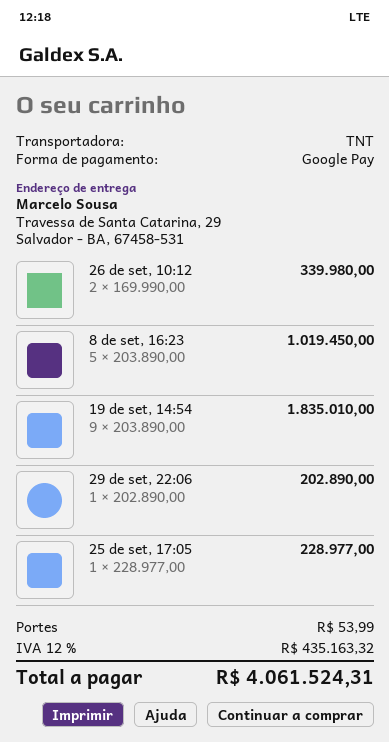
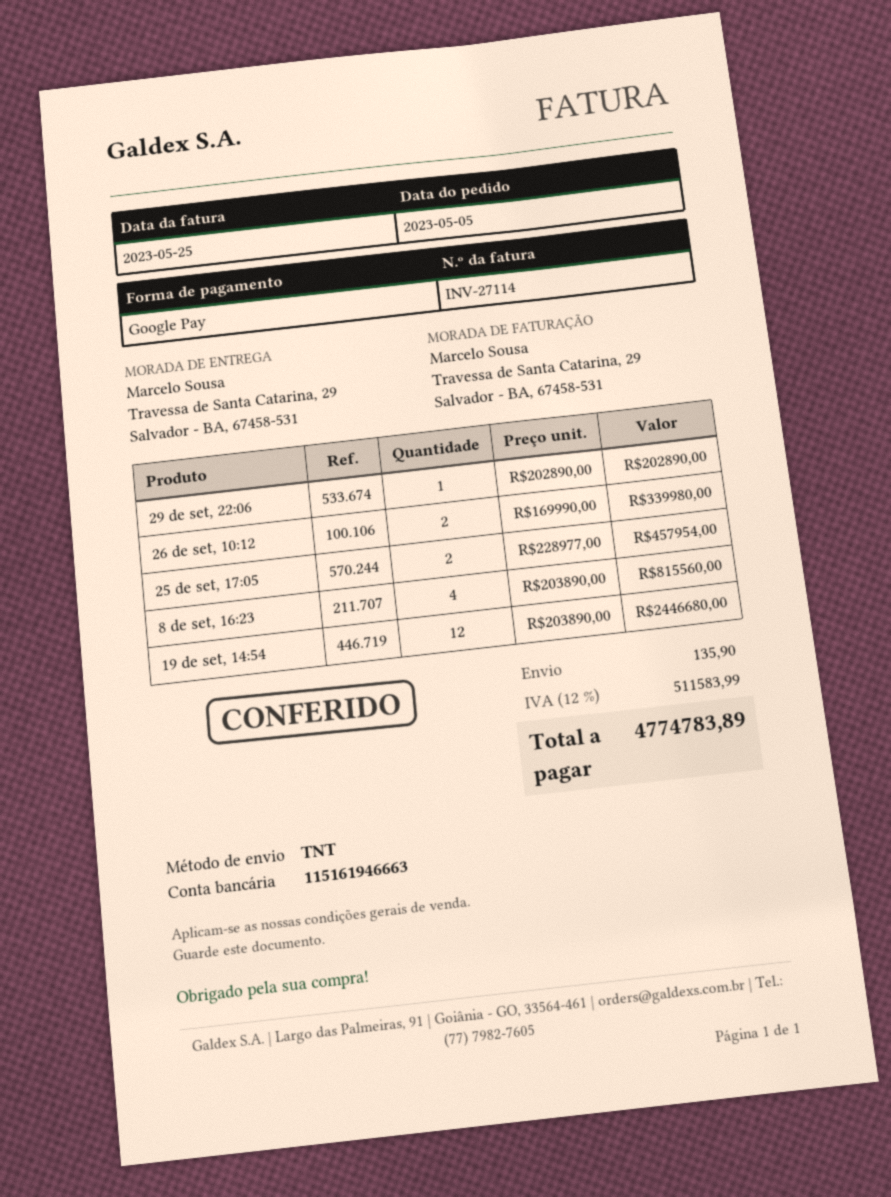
8 de set, 16:23: 5 x 203890.00 = 1019450.00 -> 4 x 203890.00 = 815560.00
19 de set, 14:54: 9 x 203890.00 = 1835010.00 -> 12 x 203890.00 = 2446680.00
25 de set, 17:05: 1 x 228977.00 = 228977.00 -> 2 x 228977.00 = 457954.00
shipping: 53.99 -> 135.90
tax: 12% = 435163.32 -> 12% = 511583.99
total: 4061524.31 -> 4774783.89

